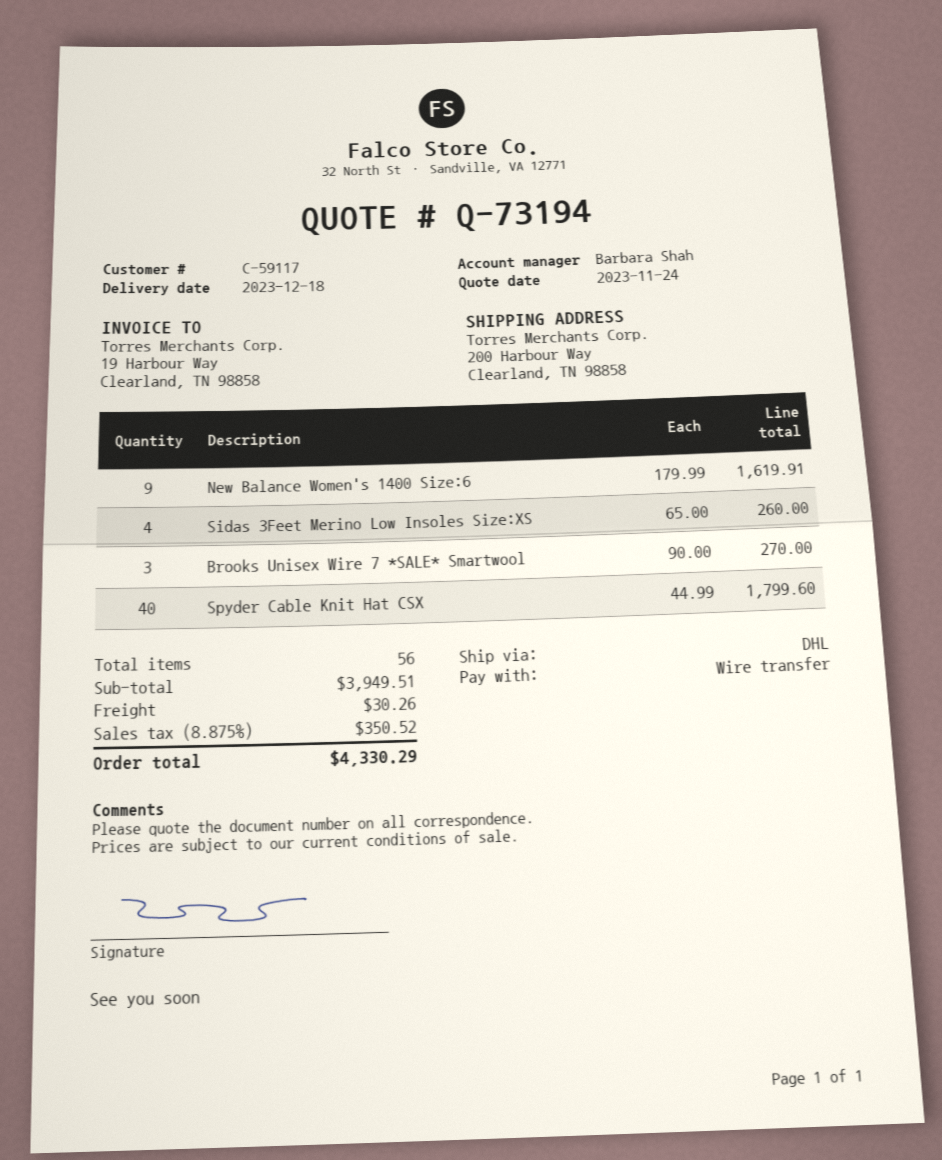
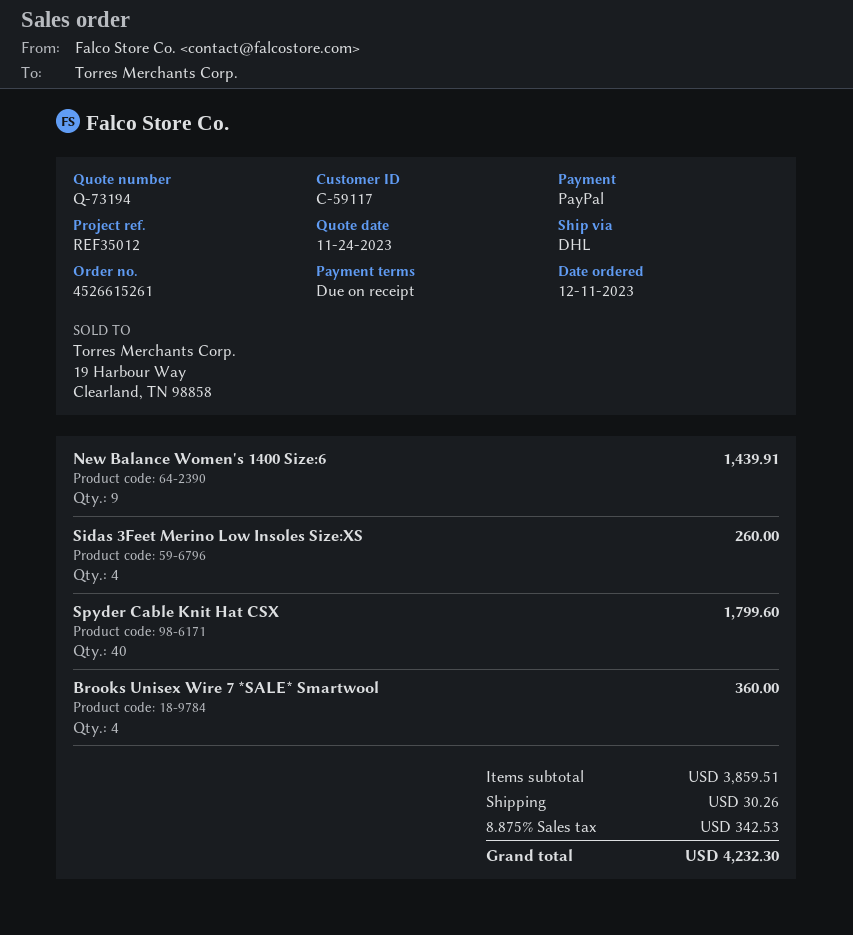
payment method: bank transfer -> PayPal
New Balance Women's 1400 Size:6: 9 for 1619.91 -> 9 for 1439.91
Brooks Unisex Wire 7 *SALE* Smartwool: 3 for 270.00 -> 4 for 360.00
subtotal: 3949.51 -> 3859.51
tax: 8.875% = 350.52 -> 8.875% = 342.53
total: 4330.29 -> 4232.30

